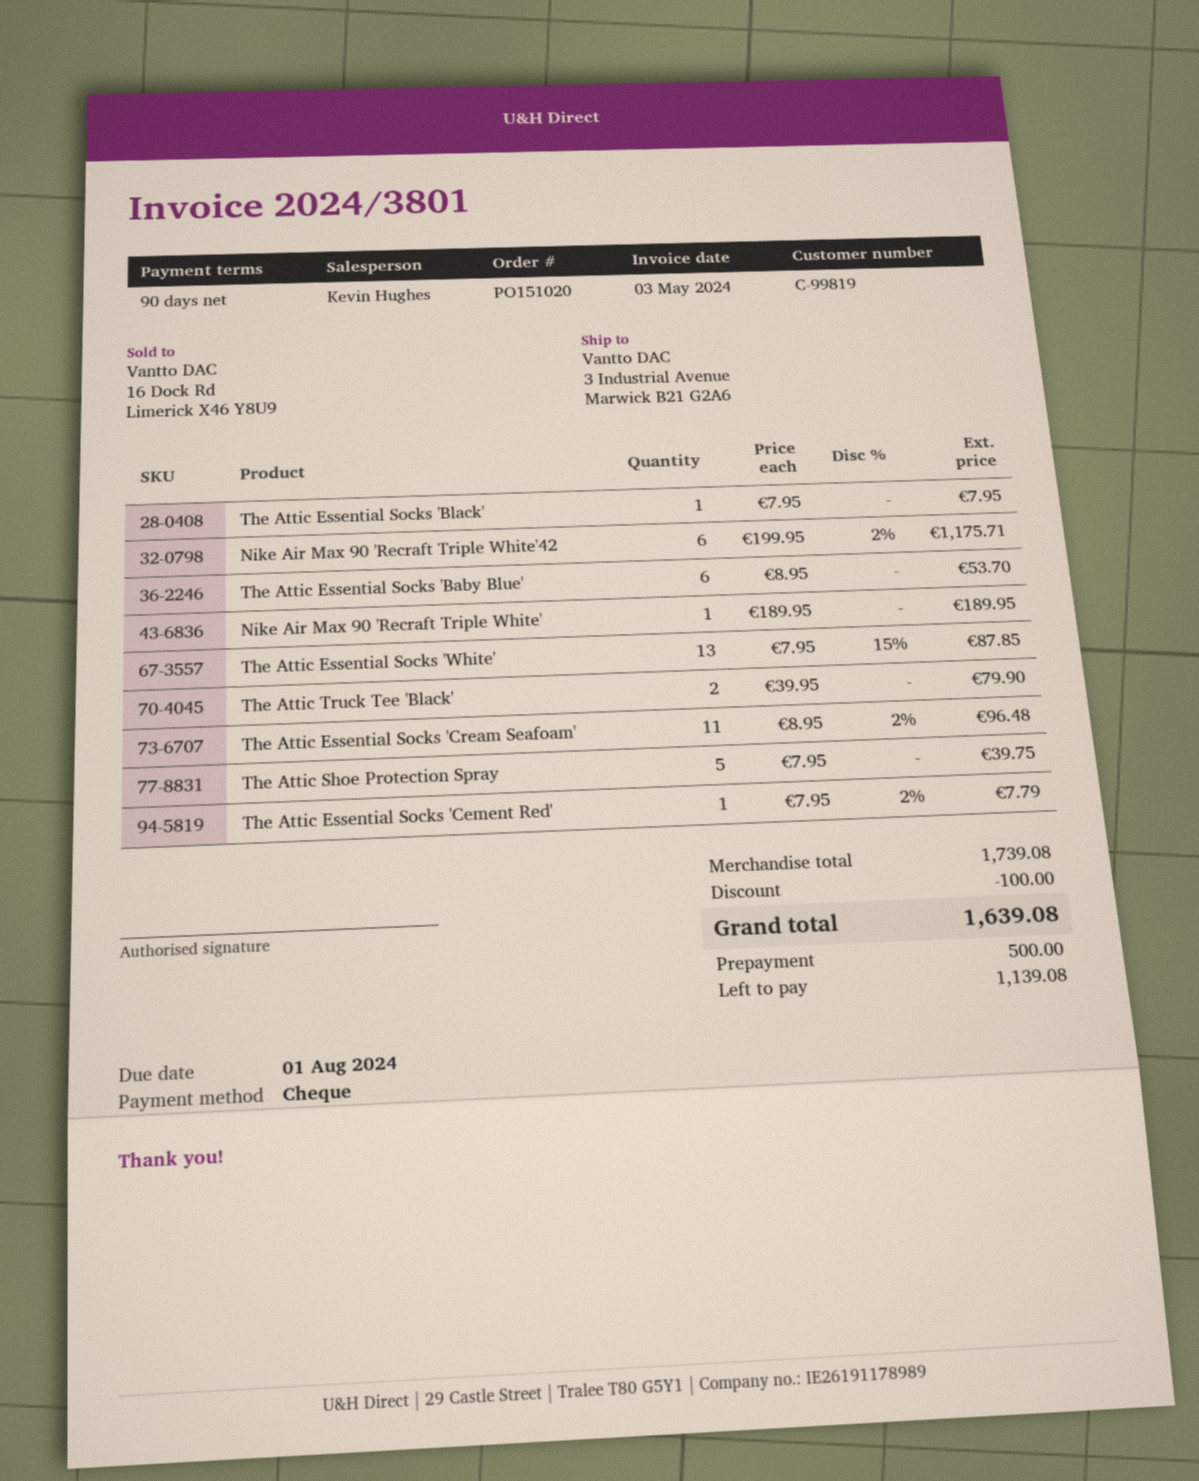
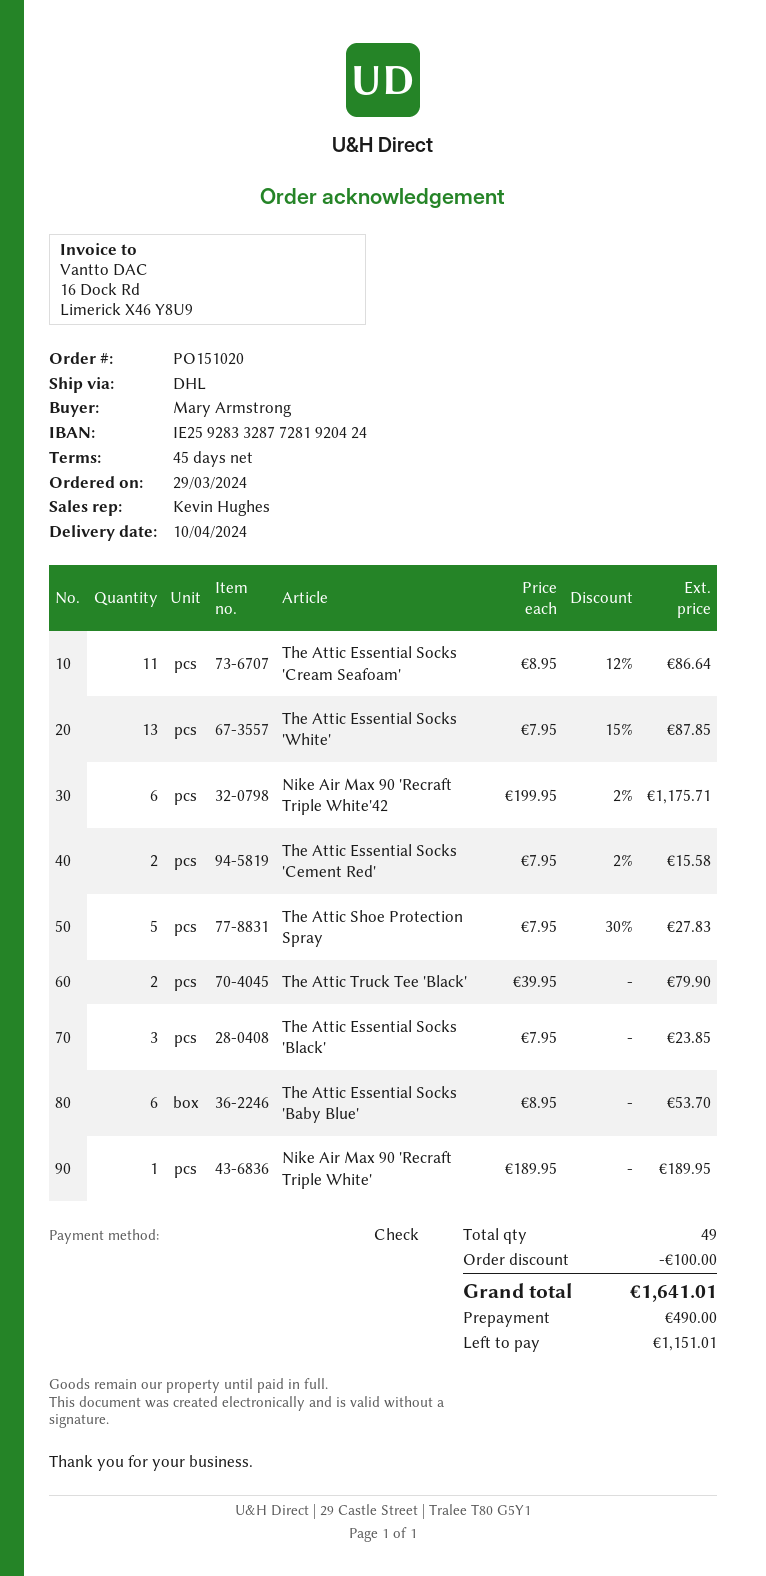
payment terms: 90 days -> 45 days
The Attic Essential Socks 'Black': 1 x 7.95 = 7.95 -> 3 x 7.95 = 23.85
The Attic Essential Socks 'Cream Seafoam': 11 x 8.95 - 2% = 96.48 -> 11 x 8.95 - 12% = 86.64
The Attic Shoe Protection Spray: 5 x 7.95 = 39.75 -> 5 x 7.95 - 30% = 27.83
The Attic Essential Socks 'Cement Red': 1 x 7.95 - 2% = 7.79 -> 2 x 7.95 - 2% = 15.58
total: 1639.08 -> 1641.01
deposit: 500.00 -> 490.00
balance: 1139.08 -> 1151.01

